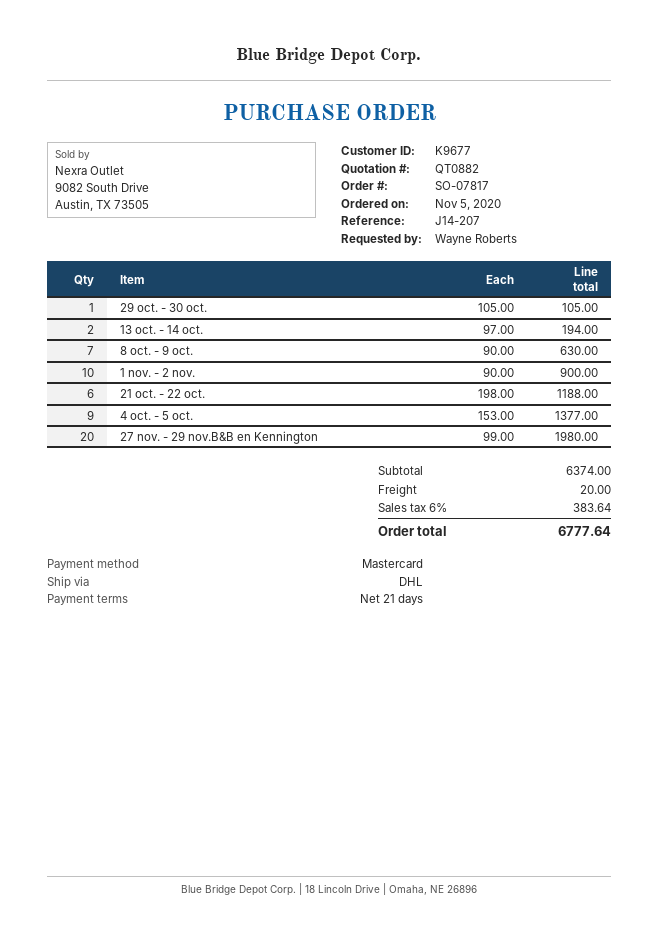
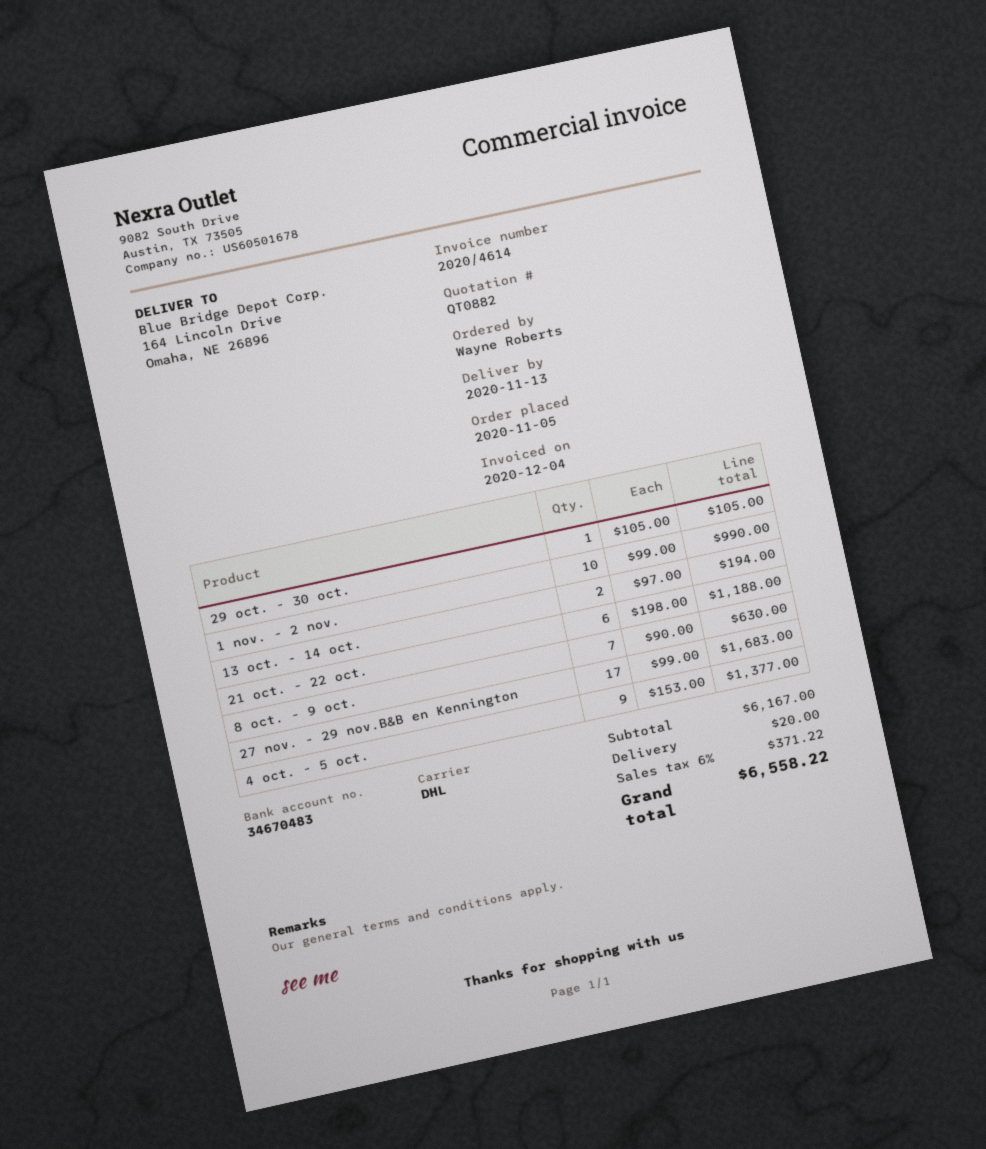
1 nov. - 2 nov.: 10 x 90.00 = 900.00 -> 10 x 99.00 = 990.00
27 nov. - 29 nov.B&B en Kennington: 20 x 99.00 = 1980.00 -> 17 x 99.00 = 1683.00
subtotal: 6374.00 -> 6167.00
tax: 6% = 383.64 -> 6% = 371.22
total: 6777.64 -> 6558.22

